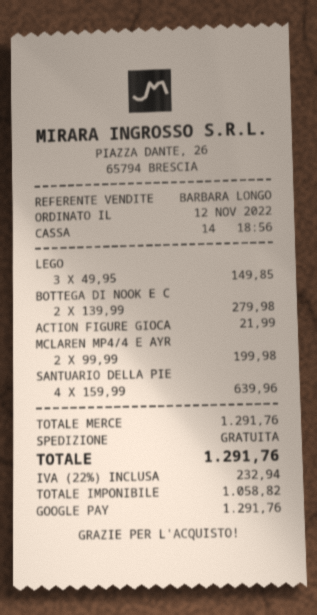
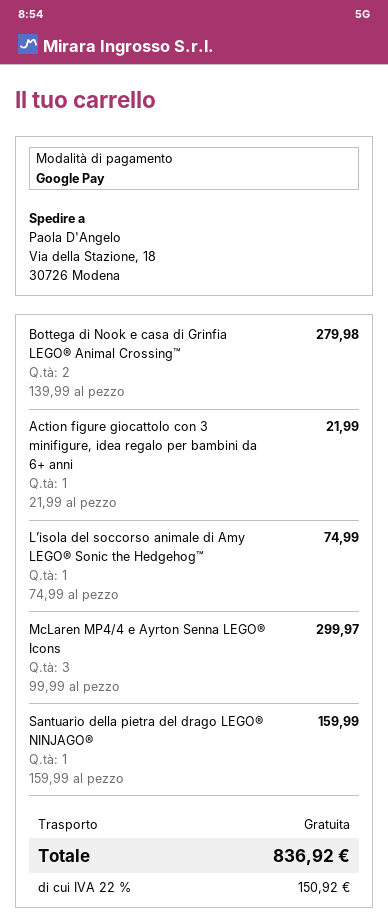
LEGO: 3 x 49.95 = 149.85 -> none
MCLAREN MP4/4 E AYR: 2 x 99.99 = 199.98 -> 3 x 99.99 = 299.97
SANTUARIO DELLA PIE: 4 x 159.99 = 639.96 -> 1 x 159.99 = 159.99
L’isola del soccorso animale di Amy LEGO® Sonic the Hedgehog™: none -> 1 x 74.99 = 74.99
tax: 22% = 232.94 -> 22% = 150.92
total: 1291.76 -> 836.92

